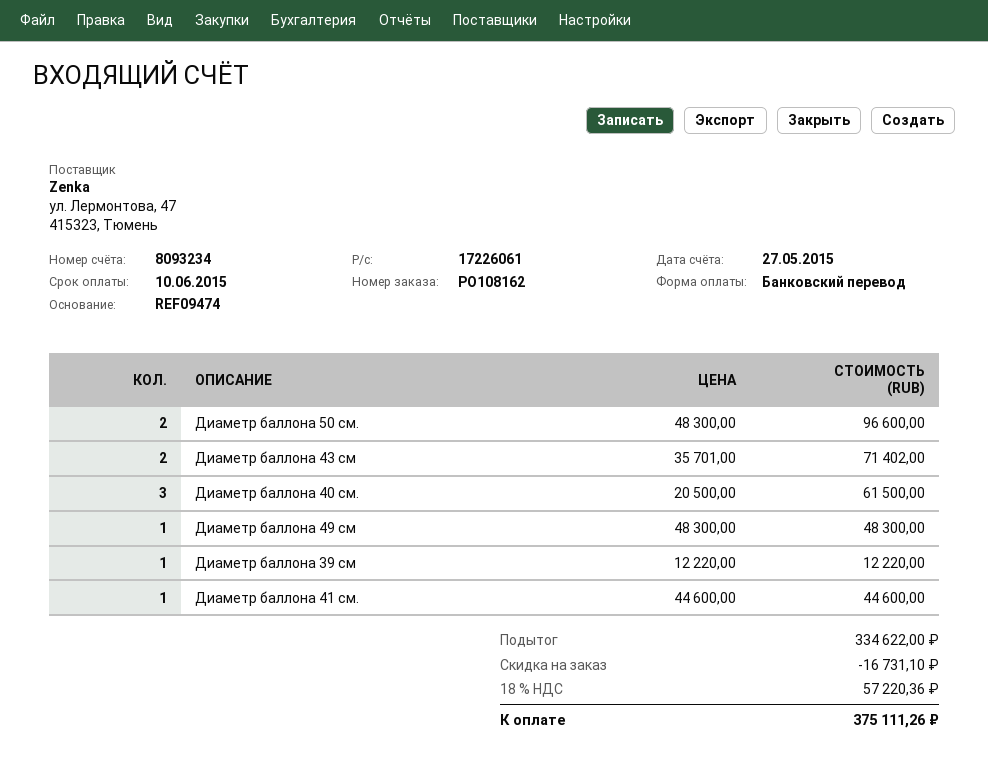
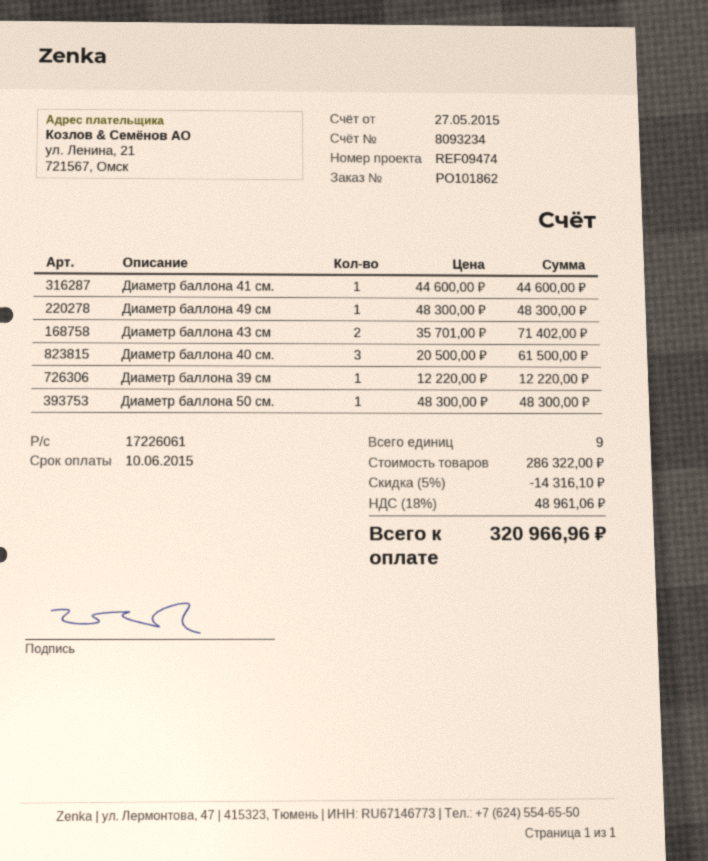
order number: PO108162 -> PO101862
Диаметр баллона 50 см.: 2 x 48300.00 = 96600.00 -> 1 x 48300.00 = 48300.00
subtotal: 334622.00 -> 286322.00
discount: 16731.10 -> 14316.10
tax: 18% = 57220.36 -> 18% = 48961.06
total: 375111.26 -> 320966.96

